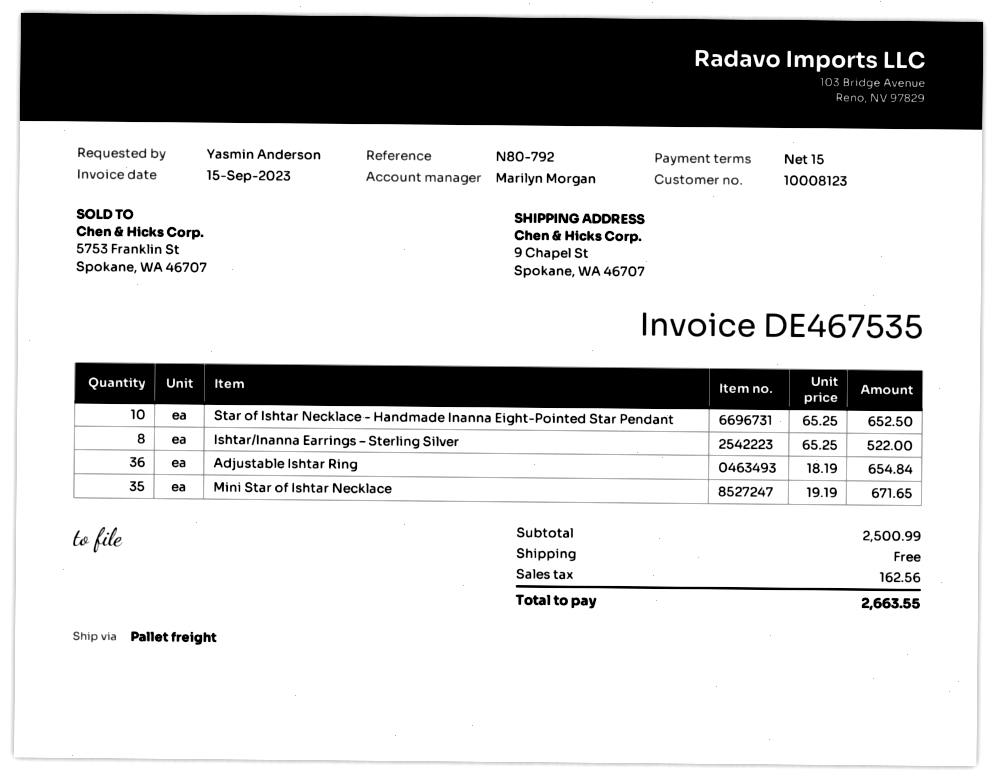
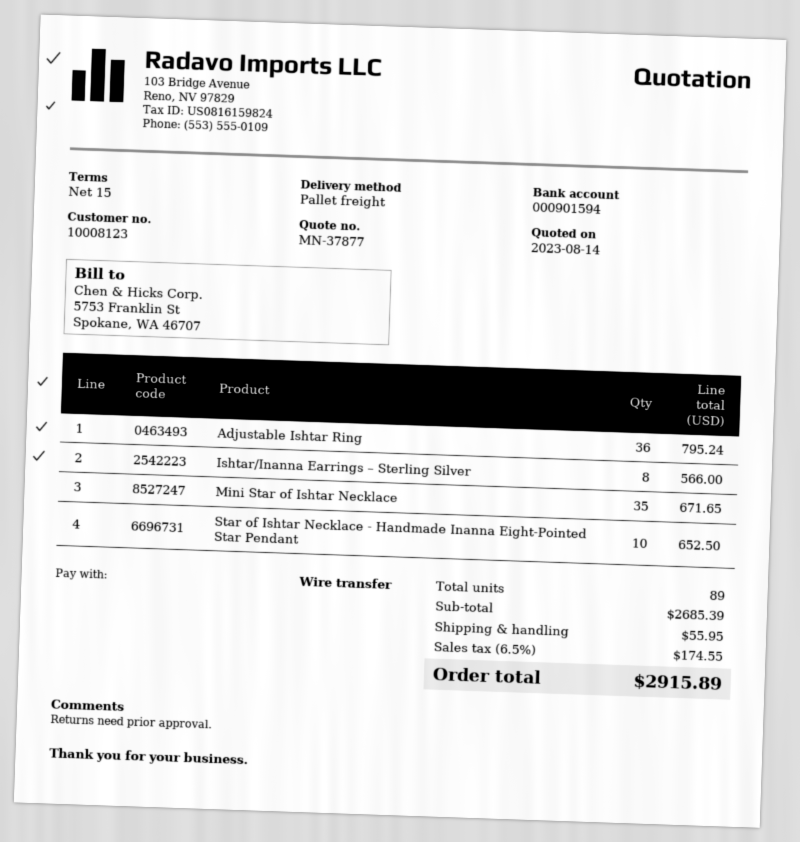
Ishtar/Inanna Earrings – Sterling Silver: 8 for 522.00 -> 8 for 566.00
Adjustable Ishtar Ring: 36 for 654.84 -> 36 for 795.24
subtotal: 2500.99 -> 2685.39
shipping: 0.00 -> 55.95
tax: 162.56 -> 174.55
total: 2663.55 -> 2915.89

